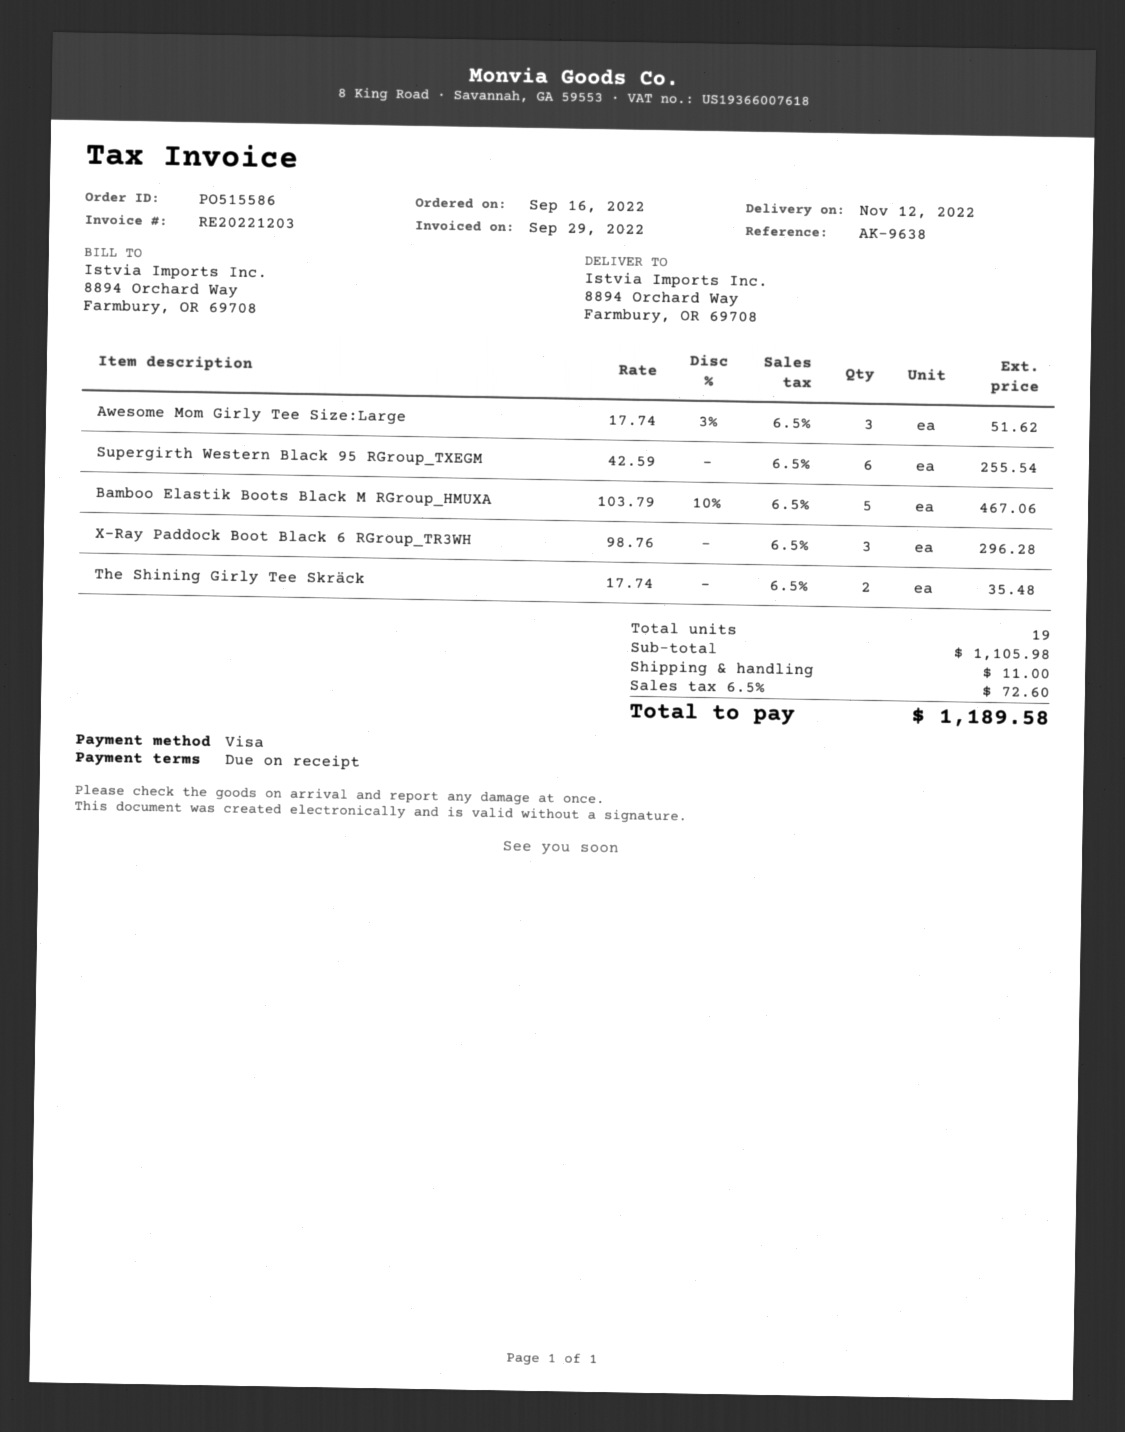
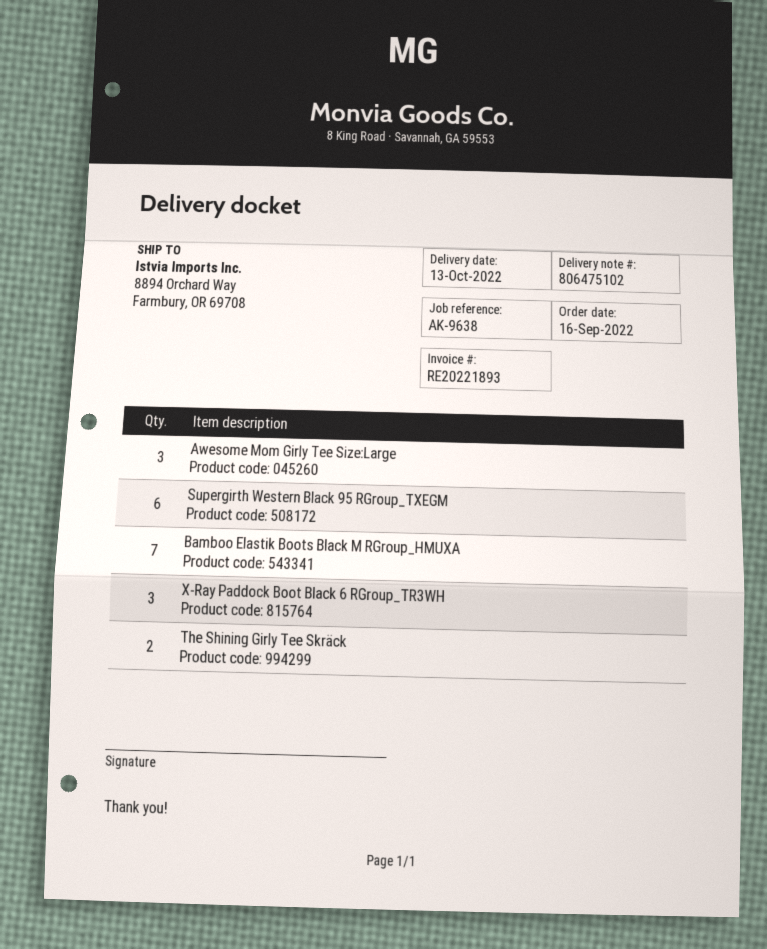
delivery date: 2022-11-12 -> 2022-10-13
invoice number: RE20221203 -> RE20221893
Bamboo Elastik Boots Black M RGroup_HMUXA: 5 -> 7

